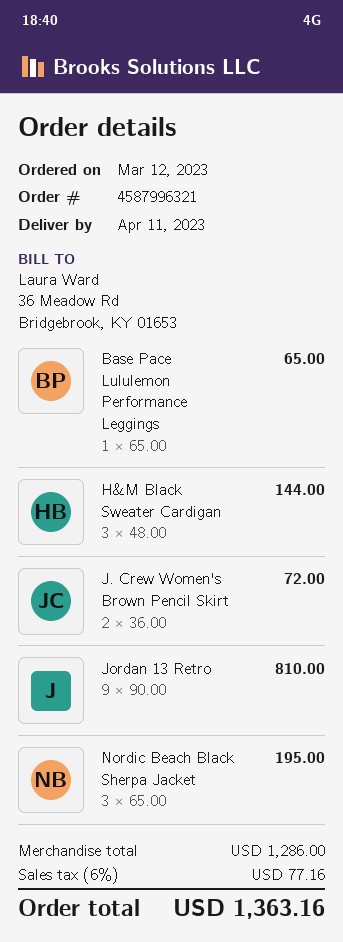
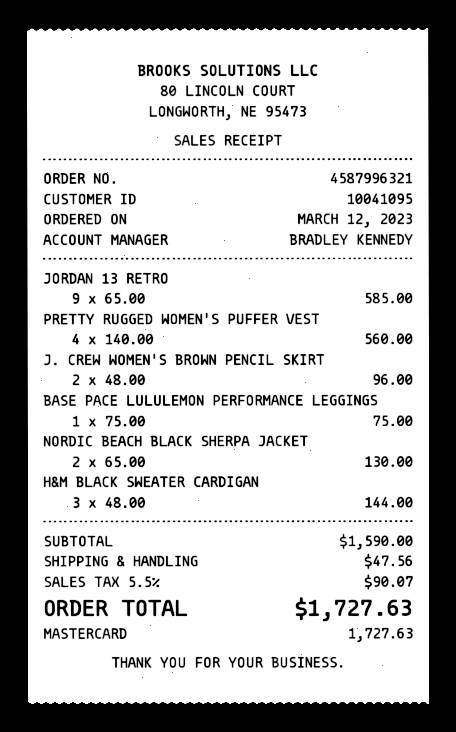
Base Pace Lululemon Performance Leggings: 1 x 65.00 = 65.00 -> 1 x 75.00 = 75.00
J. Crew Women's Brown Pencil Skirt: 2 x 36.00 = 72.00 -> 2 x 48.00 = 96.00
Jordan 13 Retro: 9 x 90.00 = 810.00 -> 9 x 65.00 = 585.00
Nordic Beach Black Sherpa Jacket: 3 x 65.00 = 195.00 -> 2 x 65.00 = 130.00
PRETTY RUGGED WOMEN'S PUFFER VEST: none -> 4 x 140.00 = 560.00
subtotal: 1286.00 -> 1590.00
shipping: none -> 47.56
tax: 6% = 77.16 -> 5.5% = 90.07
total: 1363.16 -> 1727.63

